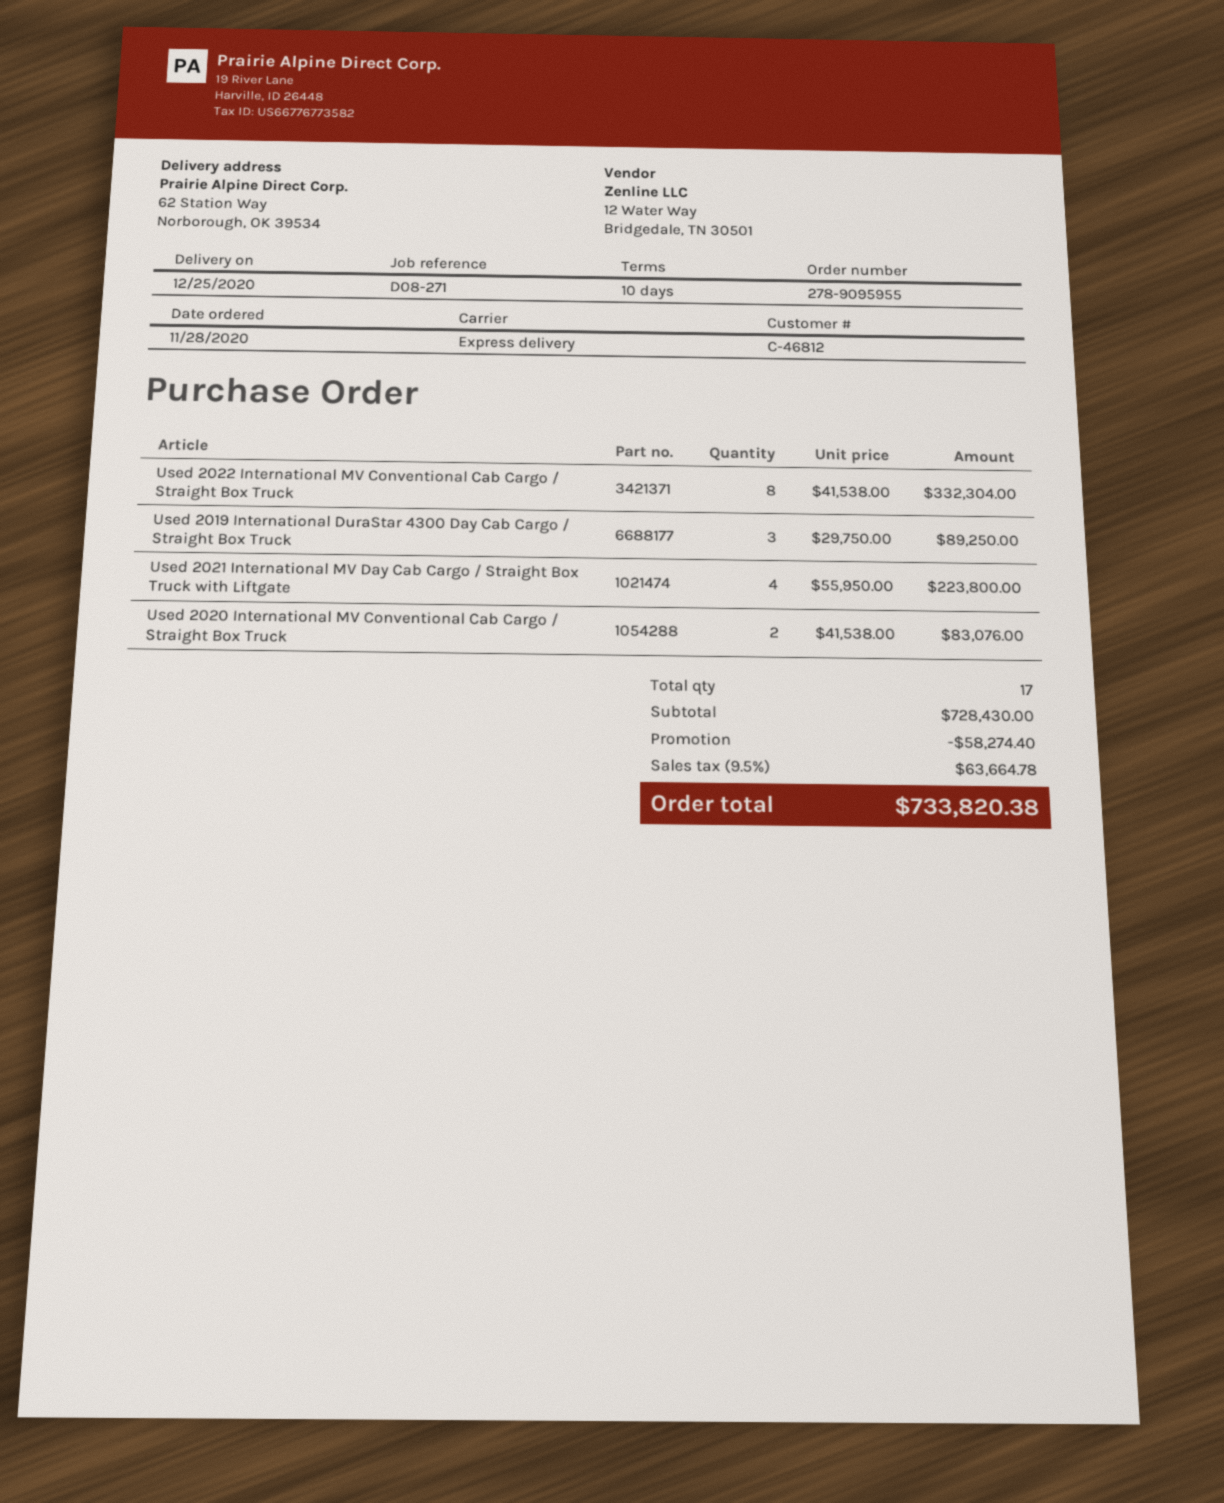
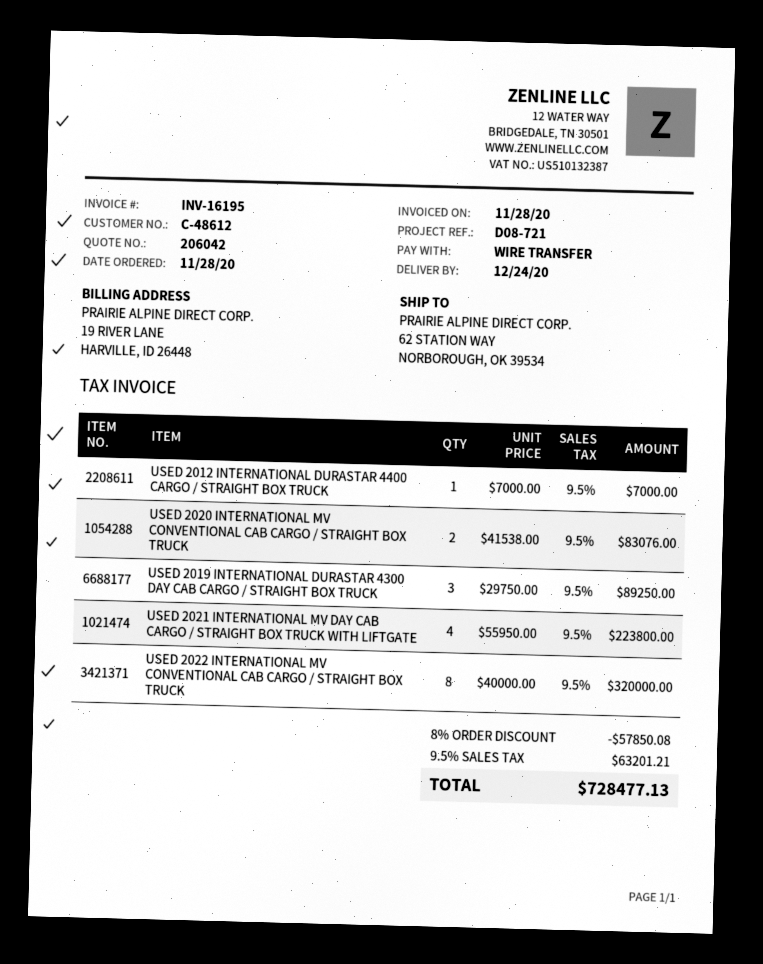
delivery date: 2020-12-25 -> 2020-12-24
customer number: C-46812 -> C-48612
reference: D08-271 -> D08-721
Used 2022 International MV Conventional Cab Cargo / Straight Box Truck: 8 x 41538.00 = 332304.00 -> 8 x 40000.00 = 320000.00
USED 2012 INTERNATIONAL DURASTAR 4400 CARGO / STRAIGHT BOX TRUCK: none -> 1 x 7000.00 = 7000.00
discount: 58274.40 -> 57850.08
tax: 9.5% = 63664.78 -> 9.5% = 63201.21
total: 733820.38 -> 728477.13

